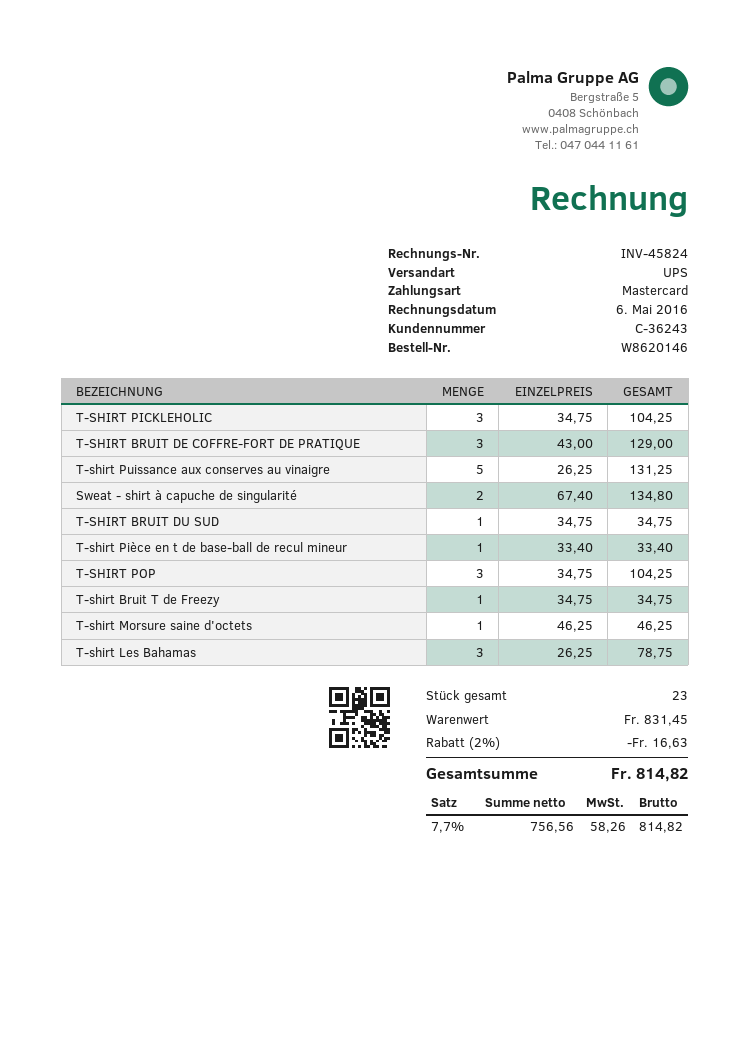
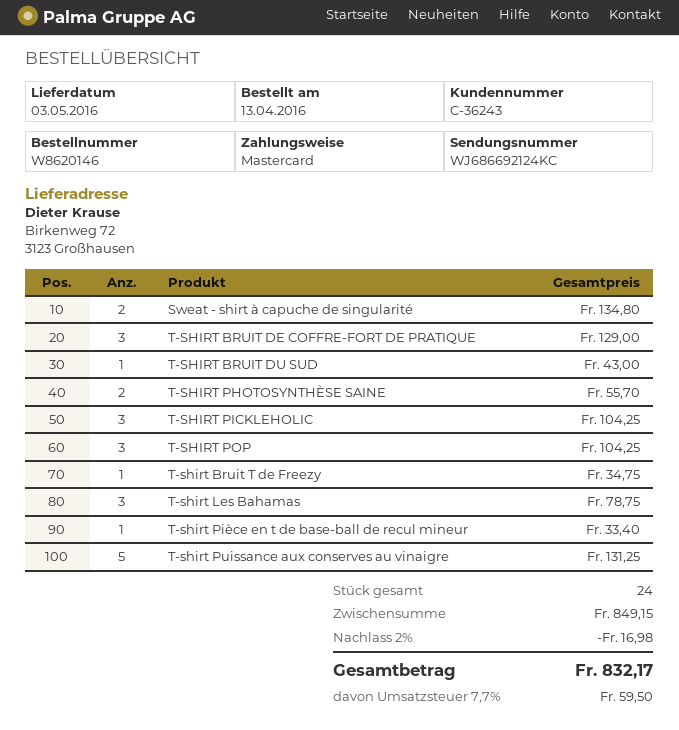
T-SHIRT BRUIT DU SUD: 1 for 34.75 -> 1 for 43.00
T-shirt Morsure saine d'octets: 1 for 46.25 -> none
T-SHIRT PHOTOSYNTHÈSE SAINE: none -> 2 for 55.70
total quantity: 23 -> 24
subtotal: 831.45 -> 849.15
discount: 2% = 16.63 -> 2% = 16.98
tax: 7.7% = 58.26 -> 7.7% = 59.50
total: 814.82 -> 832.17

